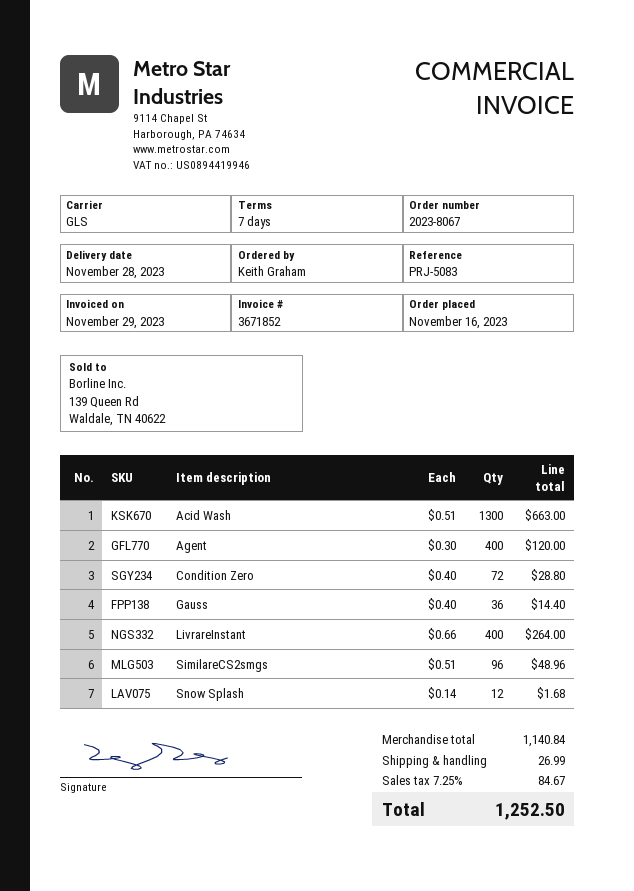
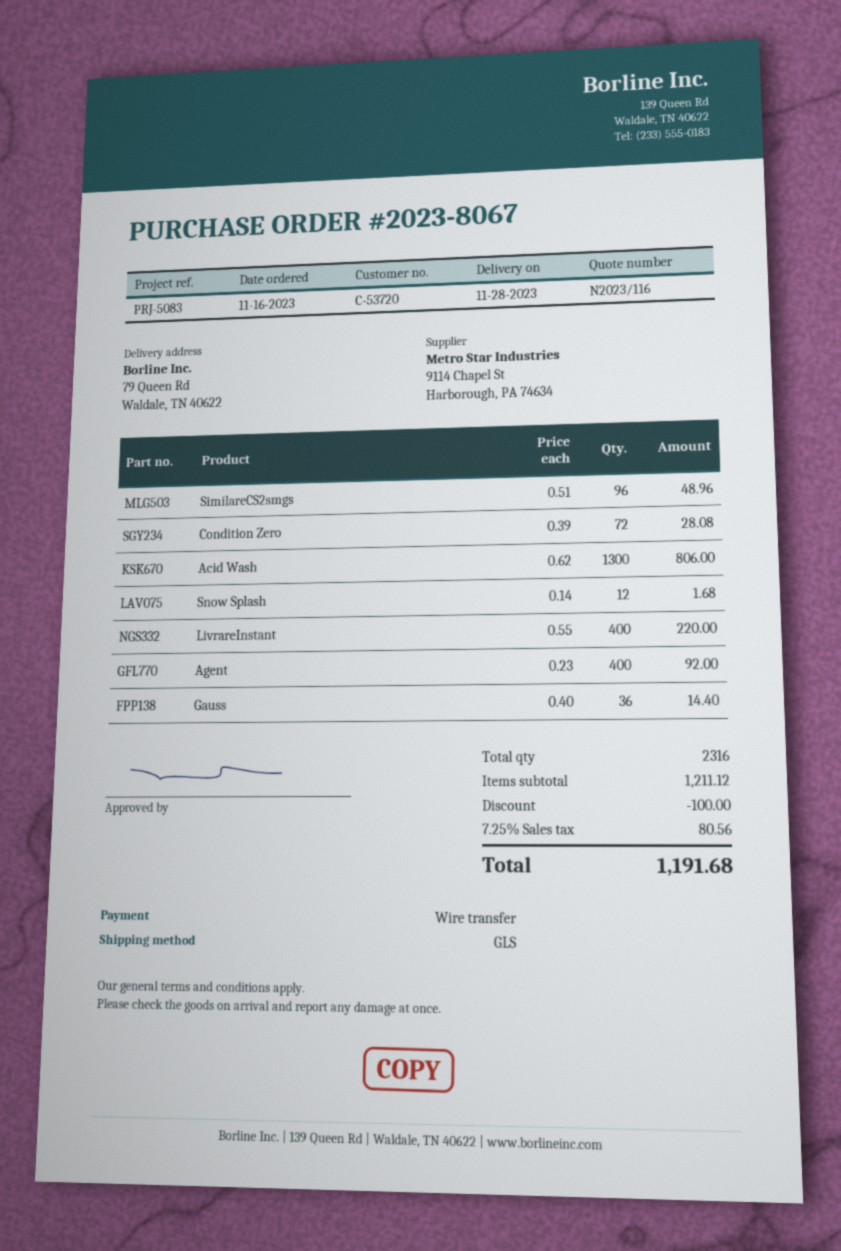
Acid Wash: 1300 x 0.51 = 663.00 -> 1300 x 0.62 = 806.00
Agent: 400 x 0.30 = 120.00 -> 400 x 0.23 = 92.00
Condition Zero: 72 x 0.40 = 28.80 -> 72 x 0.39 = 28.08
LivrareInstant: 400 x 0.66 = 264.00 -> 400 x 0.55 = 220.00
subtotal: 1140.84 -> 1211.12
discount: none -> 100.00
shipping: 26.99 -> none
tax: 7.25% = 84.67 -> 7.25% = 80.56
total: 1252.50 -> 1191.68

